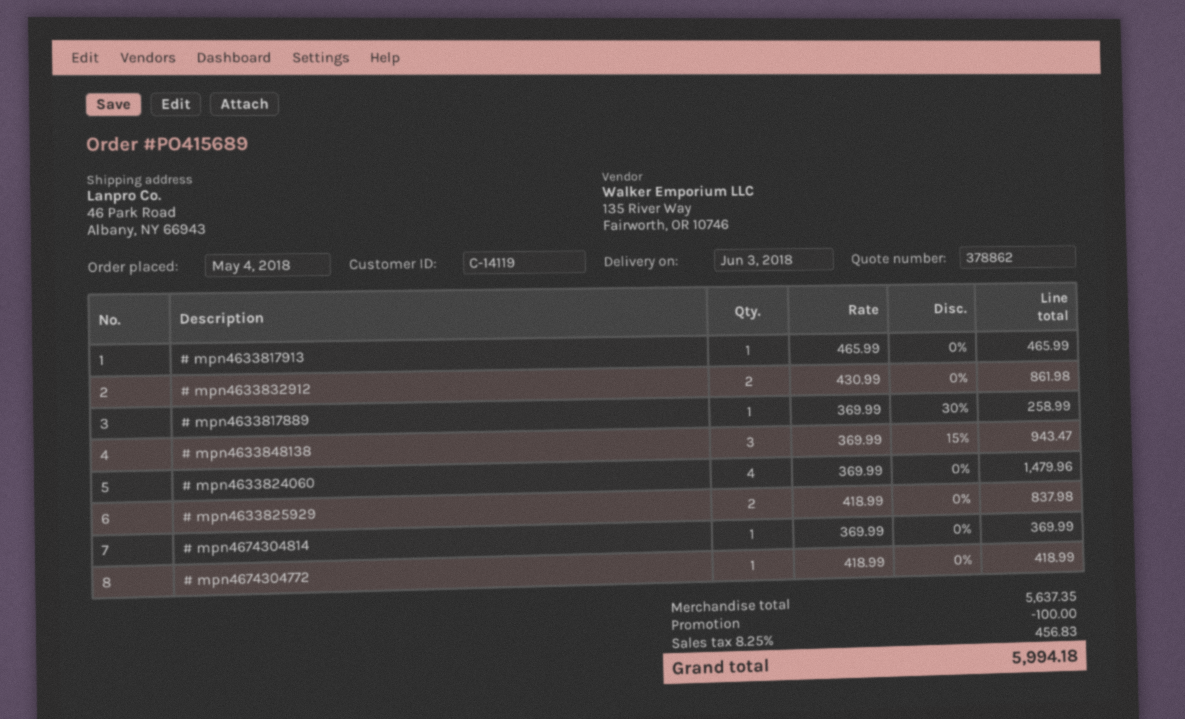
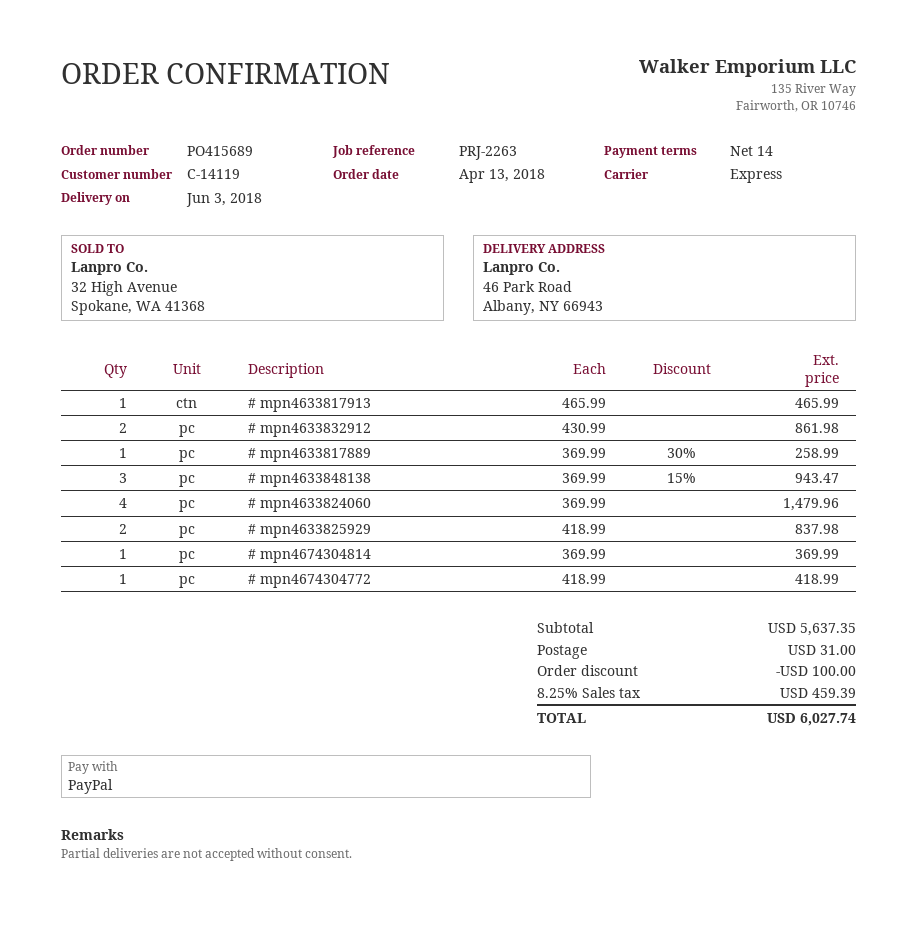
order date: 2018-05-04 -> 2018-04-13
shipping: none -> 31.00
tax: 8.25% = 456.83 -> 8.25% = 459.39
total: 5994.18 -> 6027.74

